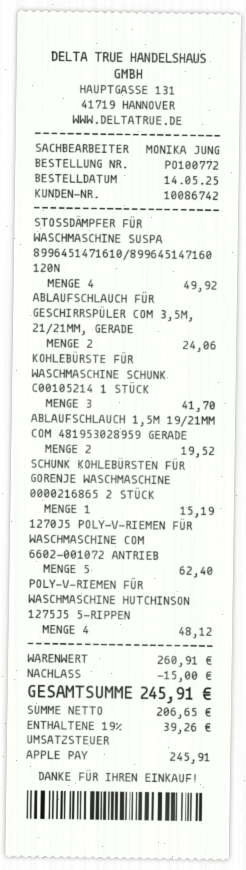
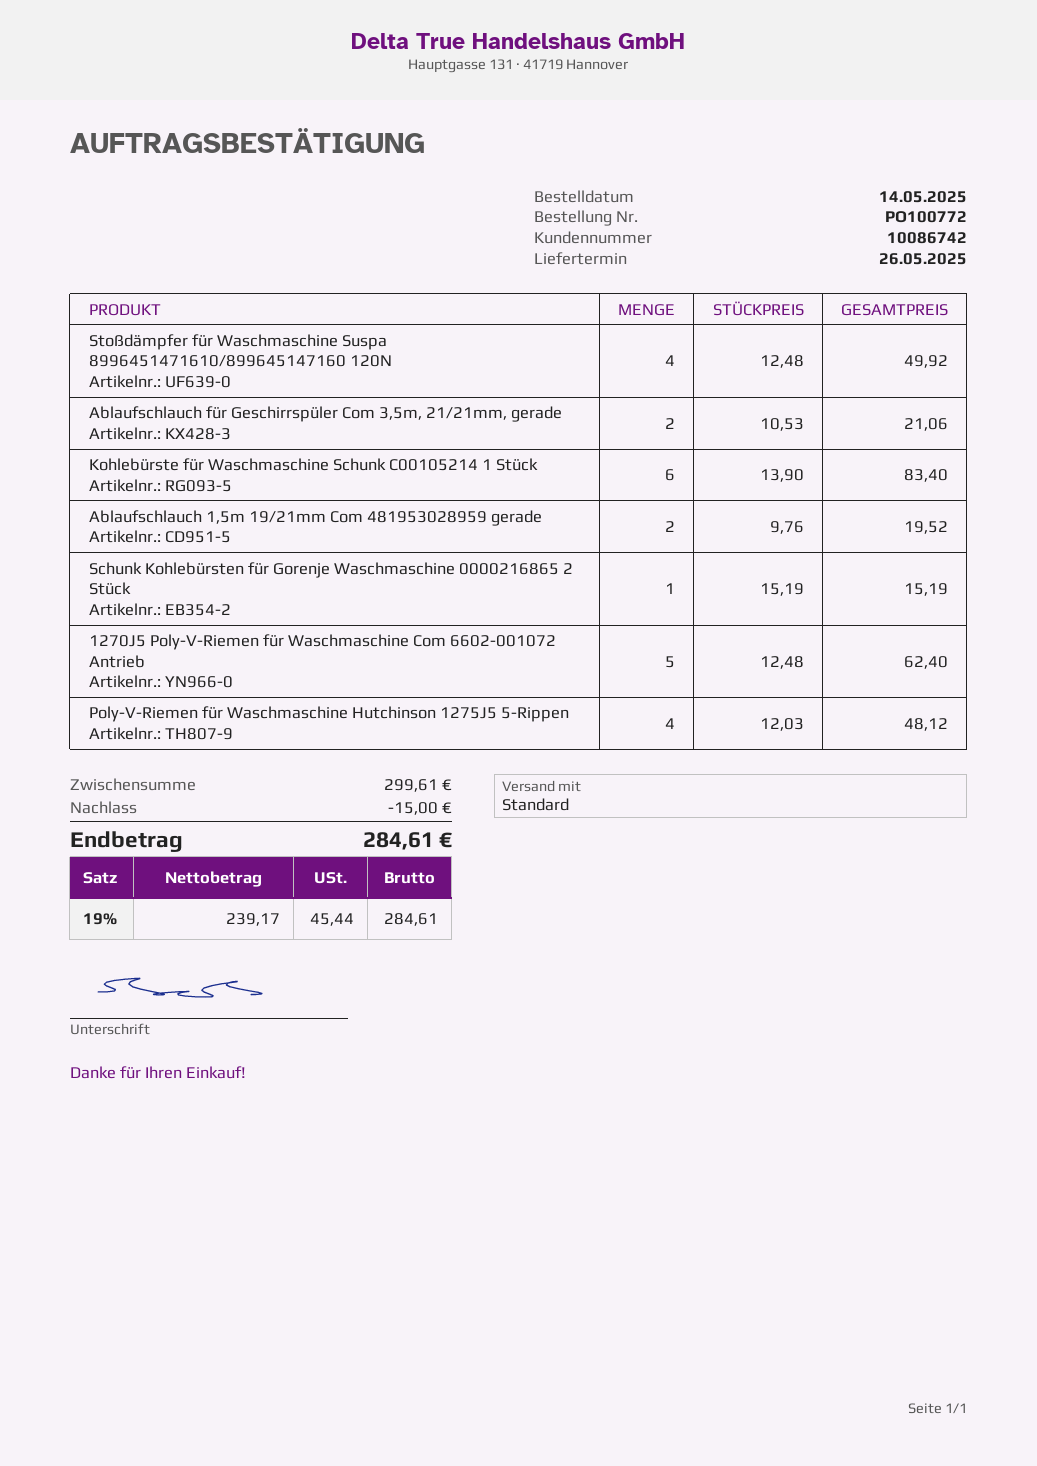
ABLAUFSCHLAUCH FÜR GESCHIRRSPÜLER COM 3,5M, 21/21MM, GERADE: 2 for 24.06 -> 2 for 21.06
KOHLEBÜRSTE FÜR WASCHMASCHINE SCHUNK C00105214 1 STÜCK: 3 for 41.70 -> 6 for 83.40
subtotal: 260.91 -> 299.61
net: 206.65 -> 239.17
tax: 19% = 39.26 -> 19% = 45.44
total: 245.91 -> 284.61

